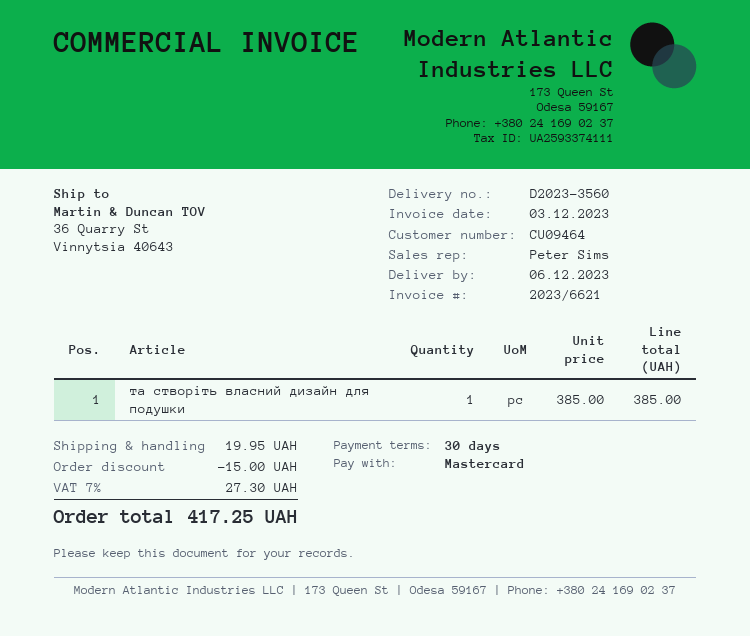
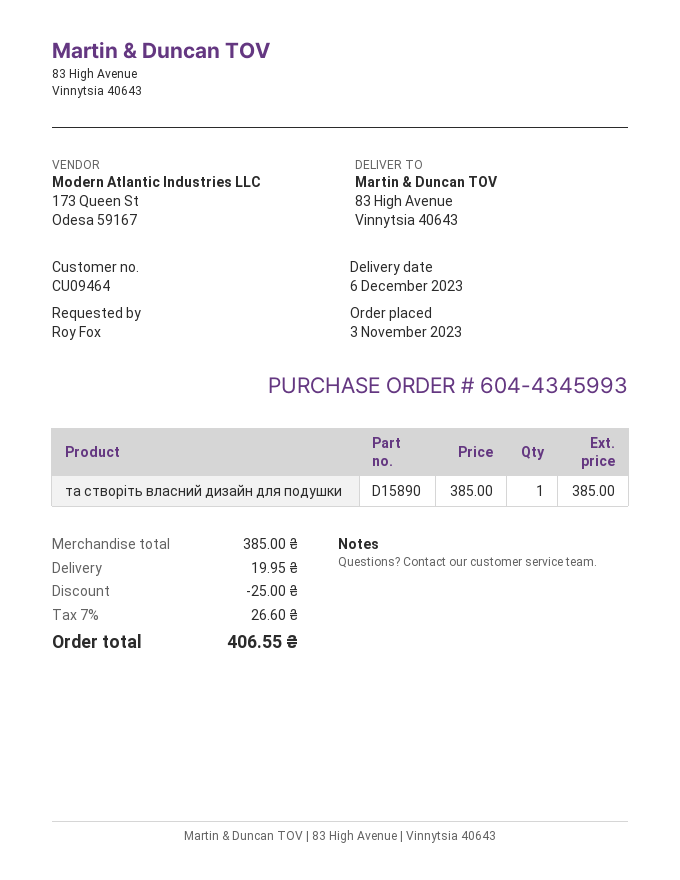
ship to: 36 Quarry St, Vinnytsia 40643 -> 83 High Avenue, Vinnytsia 40643
discount: 15.00 -> 25.00
tax: 7% = 27.30 -> 7% = 26.60
total: 417.25 -> 406.55

